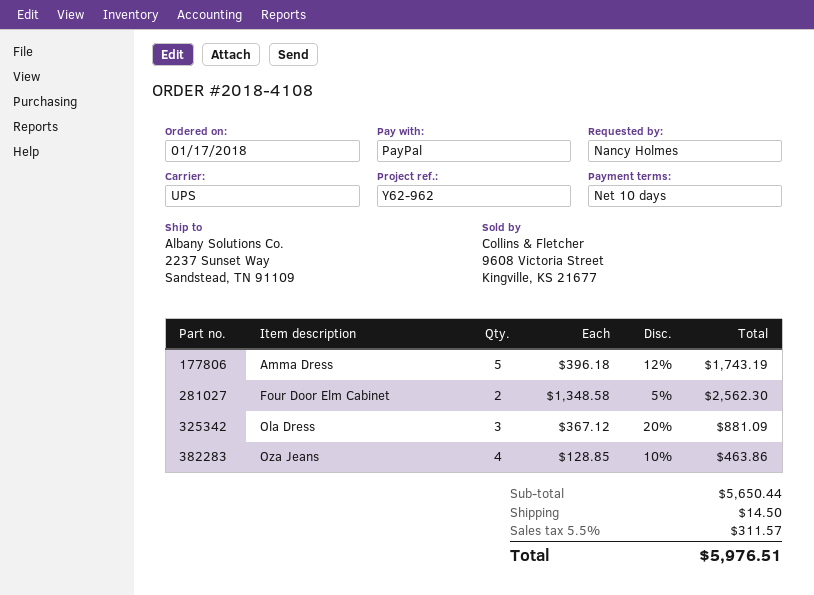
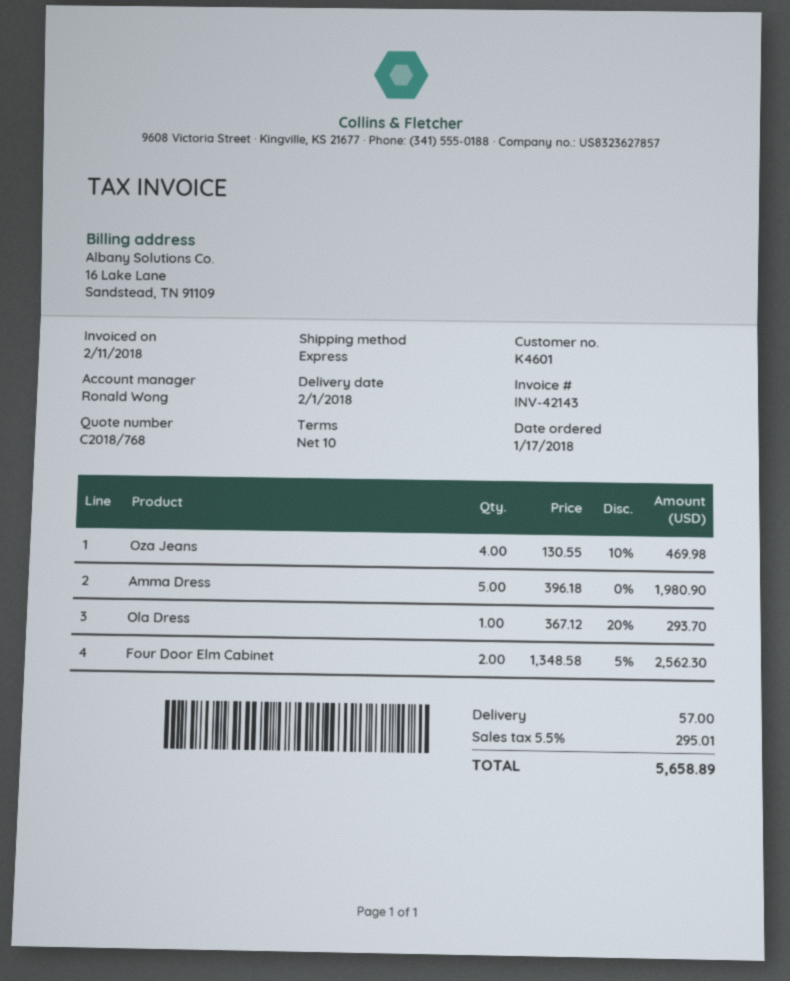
shipping method: UPS -> express
Amma Dress: 5 x 396.18 - 12% = 1743.19 -> 5 x 396.18 = 1980.90
Ola Dress: 3 x 367.12 - 20% = 881.09 -> 1 x 367.12 - 20% = 293.70
Oza Jeans: 4 x 128.85 - 10% = 463.86 -> 4 x 130.55 - 10% = 469.98
shipping: 14.50 -> 57.00
tax: 5.5% = 311.57 -> 5.5% = 295.01
total: 5976.51 -> 5658.89

